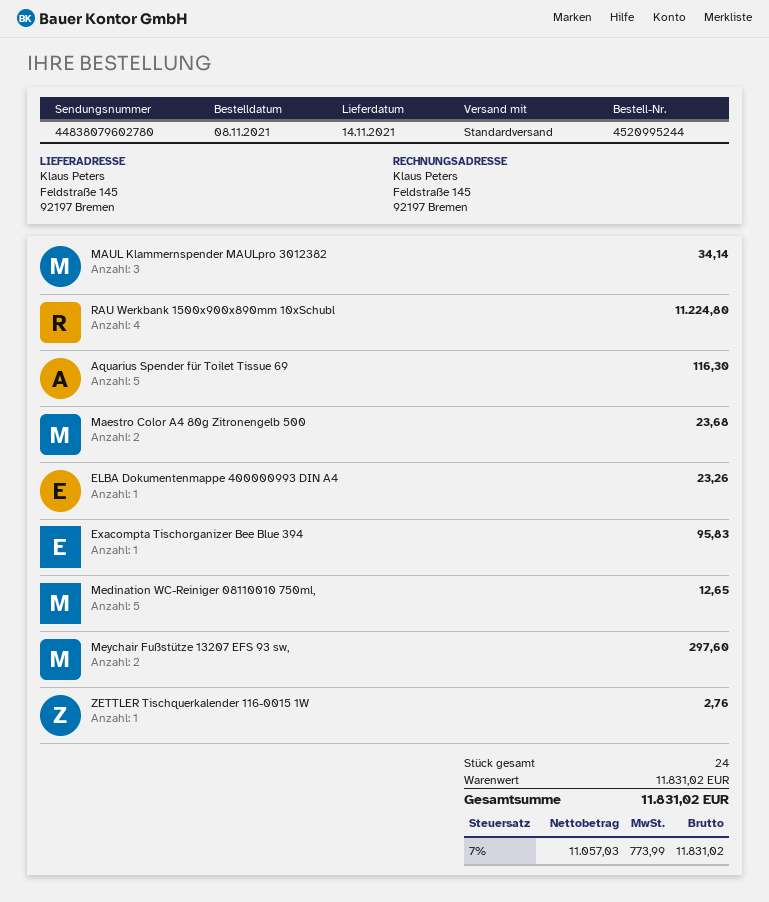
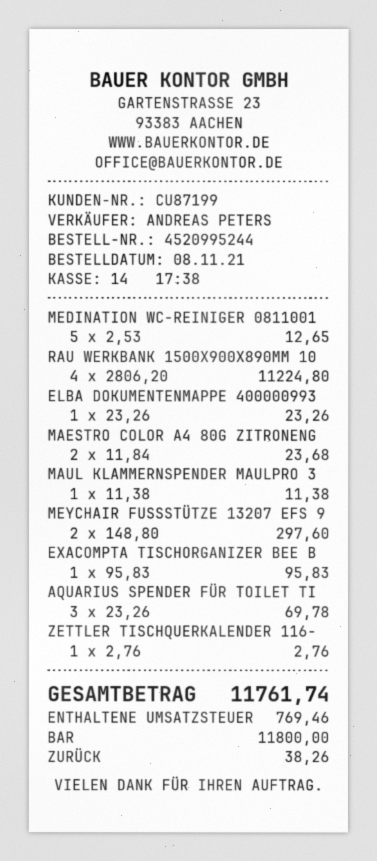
MAUL Klammernspender MAULpro 3012382: 3 for 34.14 -> 1 for 11.38
Aquarius Spender für Toilet Tissue 69: 5 for 116.30 -> 3 for 69.78
tax: 773.99 -> 769.46
total: 11831.02 -> 11761.74

